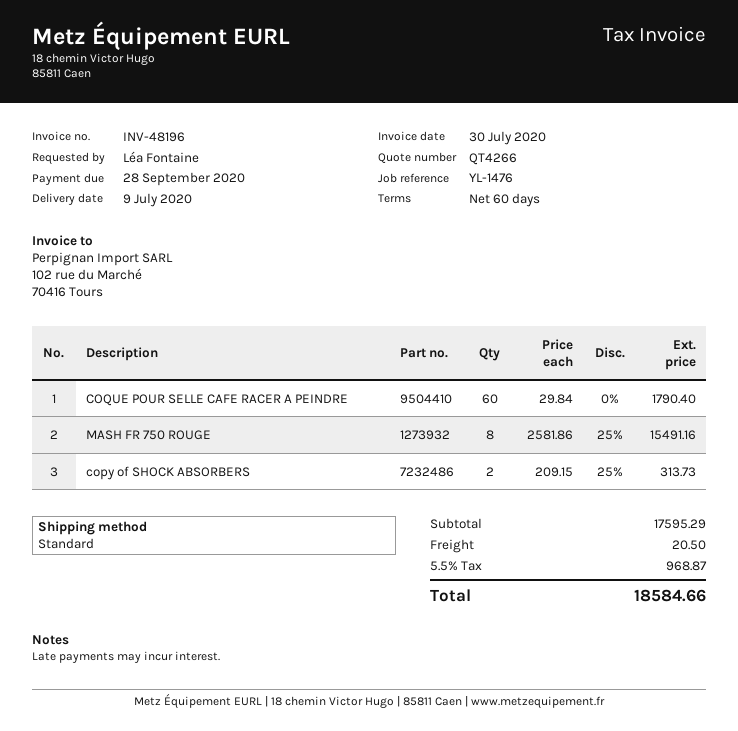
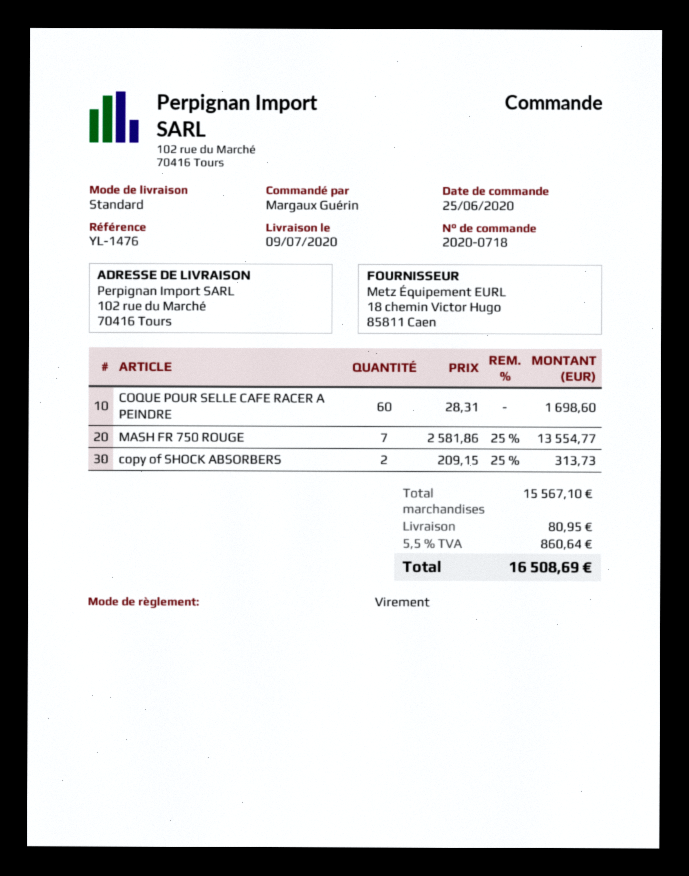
ordered by: Léa Fontaine -> Margaux Guérin
COQUE POUR SELLE CAFE RACER A PEINDRE: 60 x 29.84 = 1790.40 -> 60 x 28.31 = 1698.60
MASH FR 750 ROUGE: 8 x 2581.86 - 25% = 15491.16 -> 7 x 2581.86 - 25% = 13554.77
subtotal: 17595.29 -> 15567.10
shipping: 20.50 -> 80.95
tax: 5.5% = 968.87 -> 5.5% = 860.64
total: 18584.66 -> 16508.69

